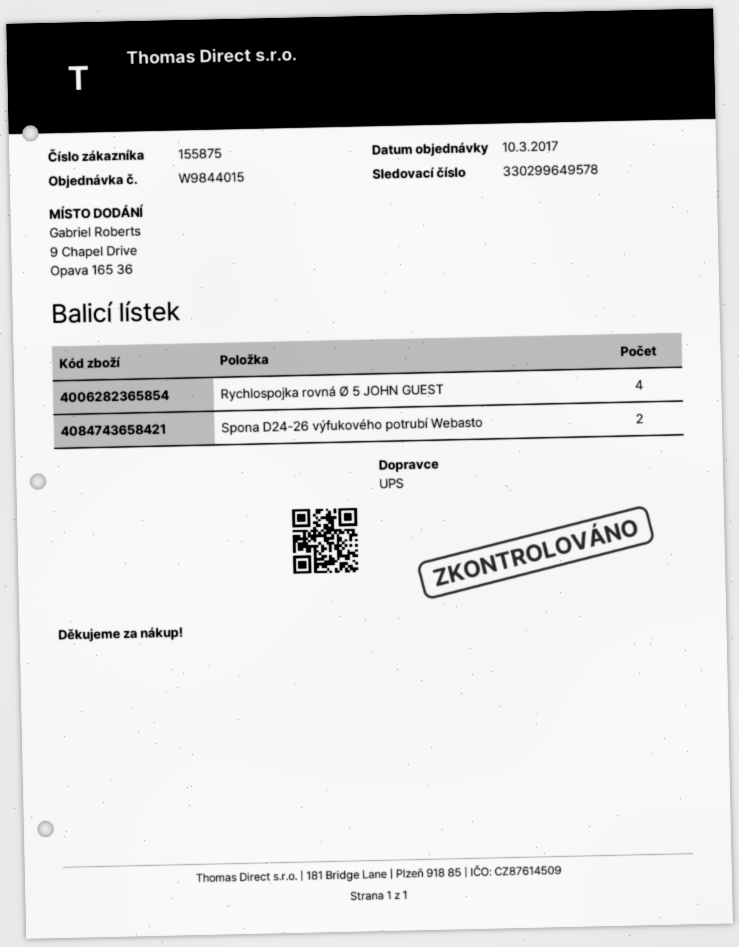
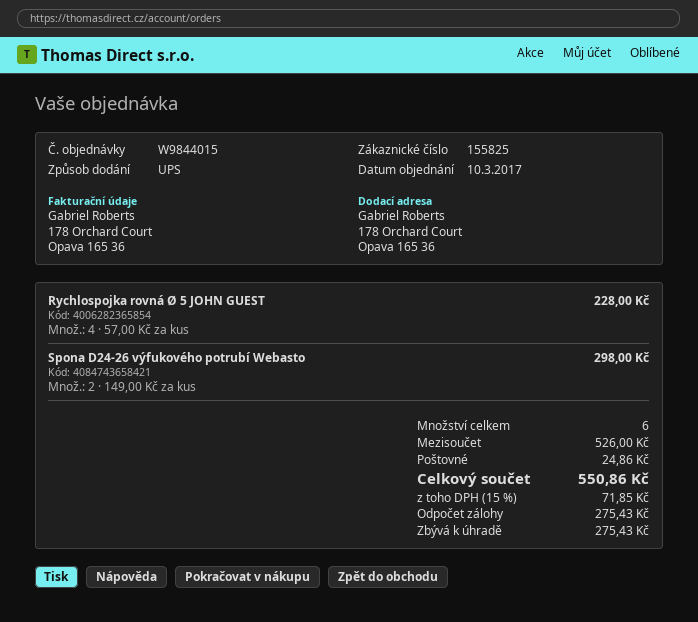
customer number: 155875 -> 155825
ship to: 9 Chapel Drive, Opava 165 36 -> 178 Orchard Court, Opava 165 36

